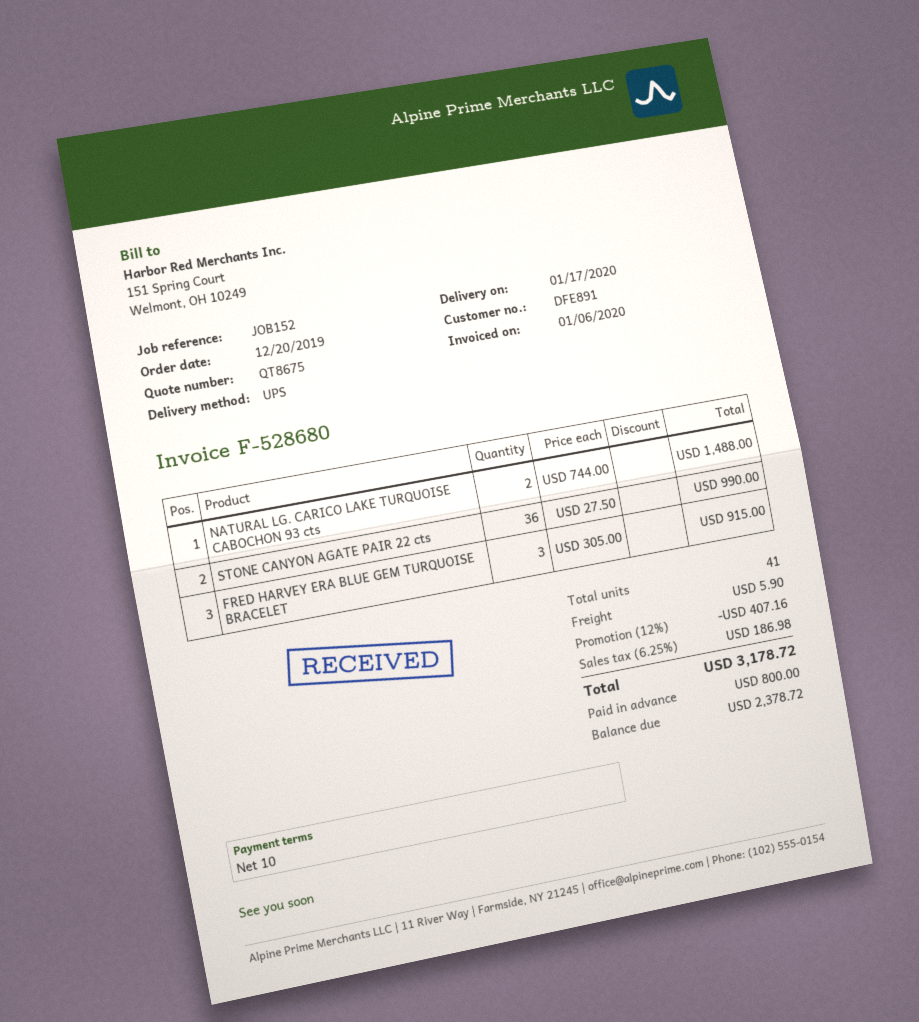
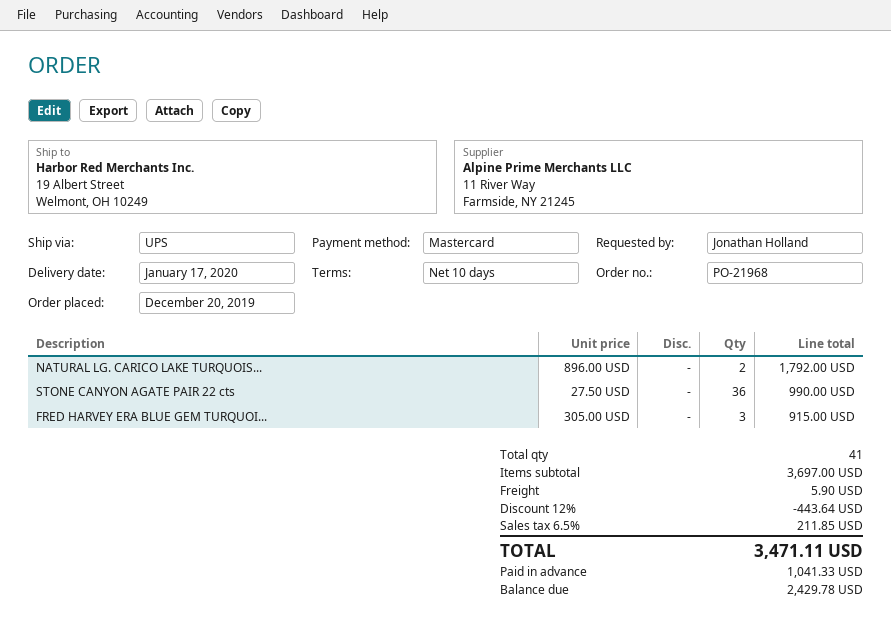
NATURAL LG. CARICO LAKE TURQUOISE CABOCHON 93 cts: 2 x 744.00 = 1488.00 -> 2 x 896.00 = 1792.00
discount: 12% = 407.16 -> 12% = 443.64
tax: 6.25% = 186.98 -> 6.5% = 211.85
total: 3178.72 -> 3471.11
deposit: 800.00 -> 1041.33
balance: 2378.72 -> 2429.78

